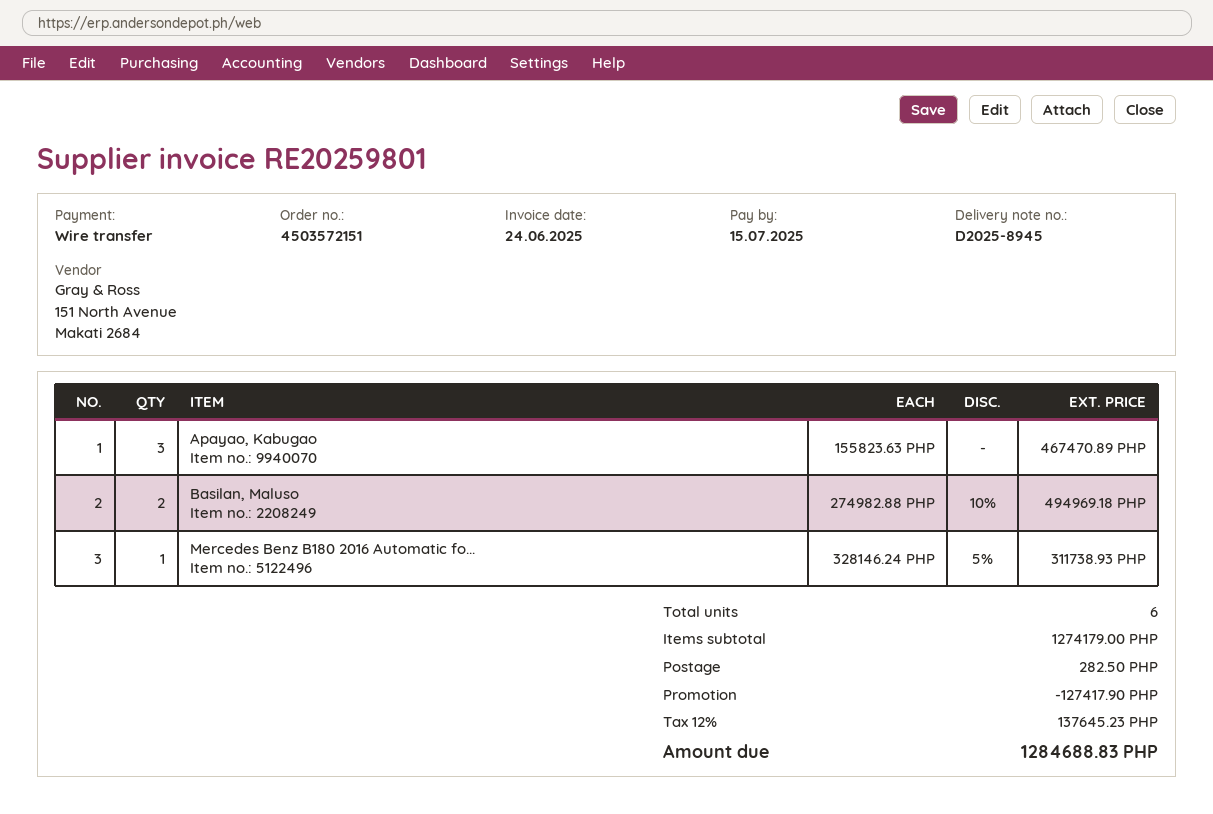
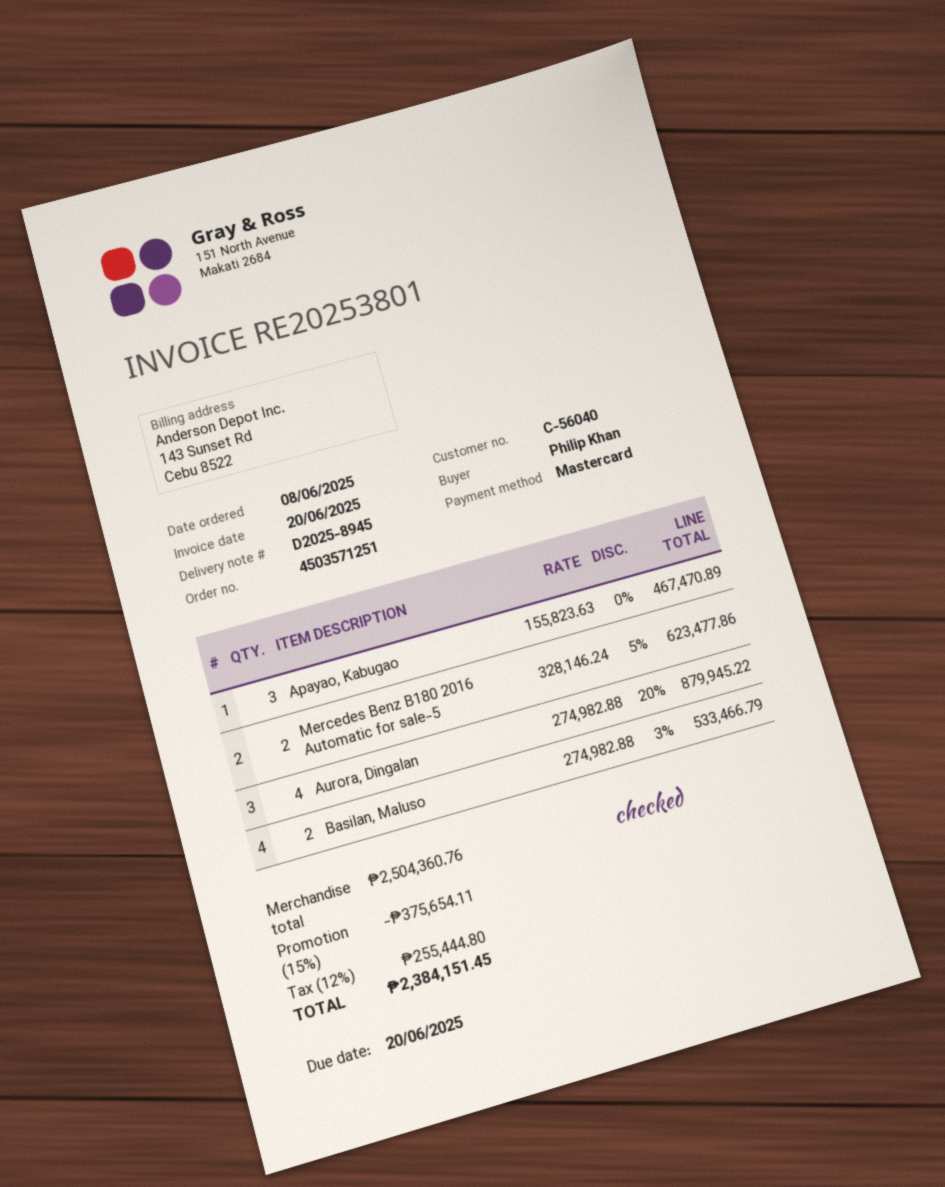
order number: 4503572151 -> 4503571251
invoice number: RE20259801 -> RE20253801
invoice date: 2025-06-24 -> 2025-06-20
due date: 2025-07-15 -> 2025-06-20
payment method: bank transfer -> Mastercard
Basilan, Maluso: 2 x 274982.88 - 10% = 494969.18 -> 2 x 274982.88 - 3% = 533466.79
Mercedes Benz B180 2016 Automatic fo...: 1 x 328146.24 - 5% = 311738.93 -> 2 x 328146.24 - 5% = 623477.86
Aurora, Dingalan: none -> 4 x 274982.88 - 20% = 879945.22
subtotal: 1274179.00 -> 2504360.76
discount: 127417.90 -> 375654.11
shipping: 282.50 -> none
tax: 12% = 137645.23 -> 12% = 255444.80
total: 1284688.83 -> 2384151.45

